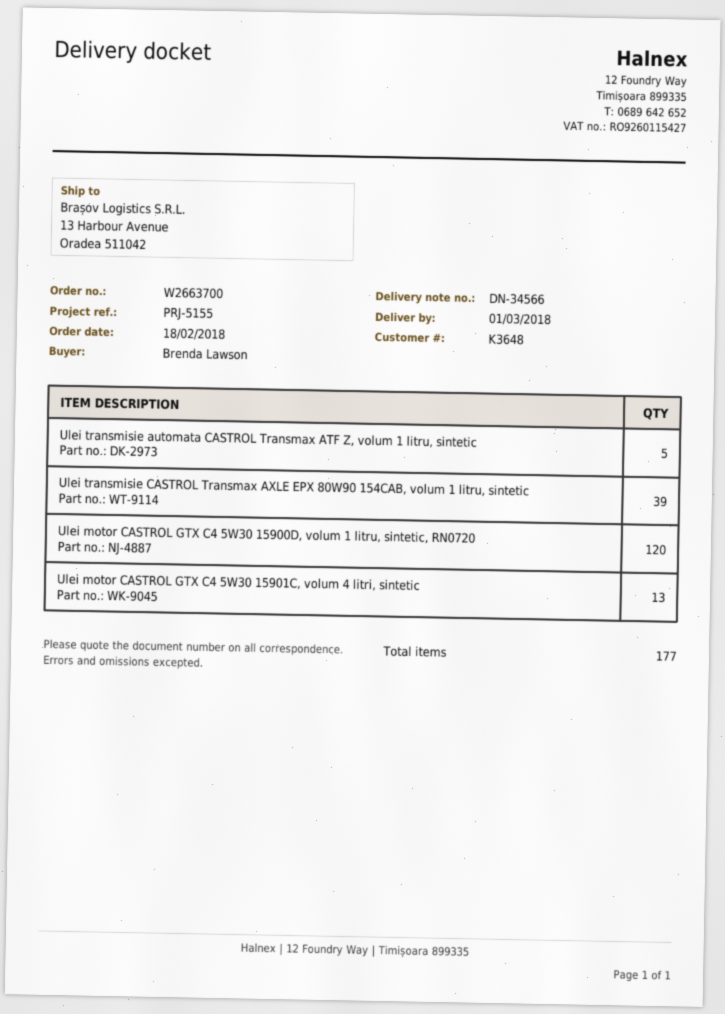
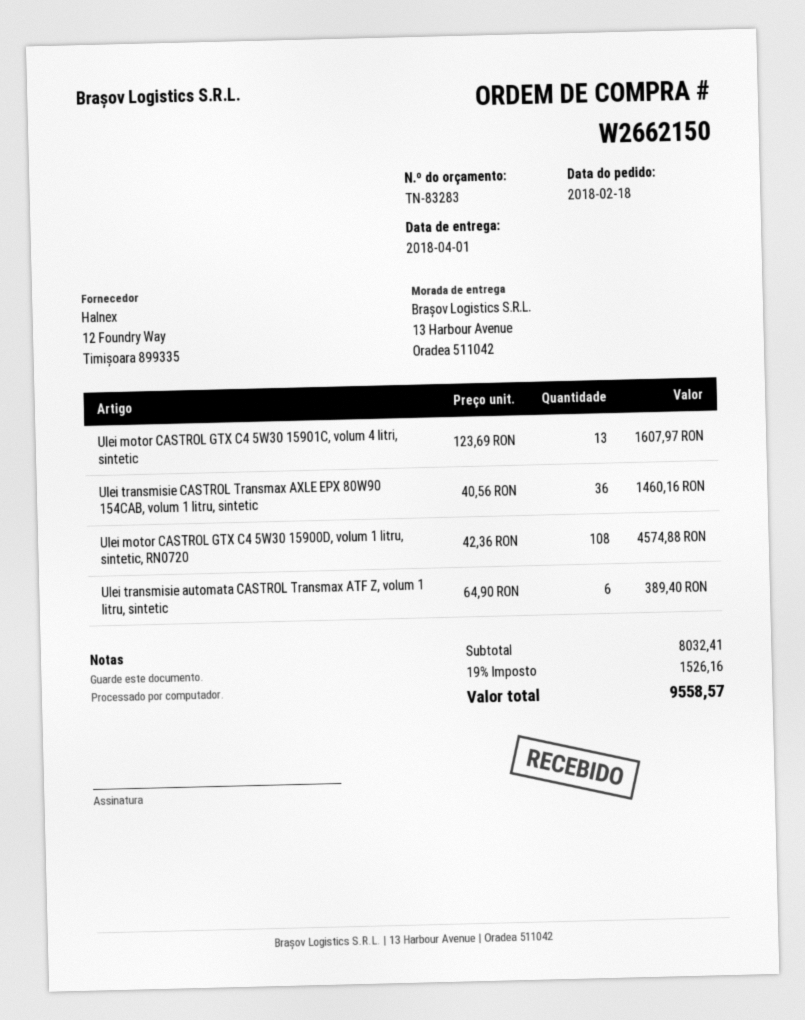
order number: W2663700 -> W2662150
delivery date: 2018-03-01 -> 2018-04-01
Ulei transmisie automata CASTROL Transmax ATF Z, volum 1 litru, sintetic: 5 -> 6
Ulei transmisie CASTROL Transmax AXLE EPX 80W90 154CAB, volum 1 litru, sintetic: 39 -> 36
Ulei motor CASTROL GTX C4 5W30 15900D, volum 1 litru, sintetic, RN0720: 120 -> 108

